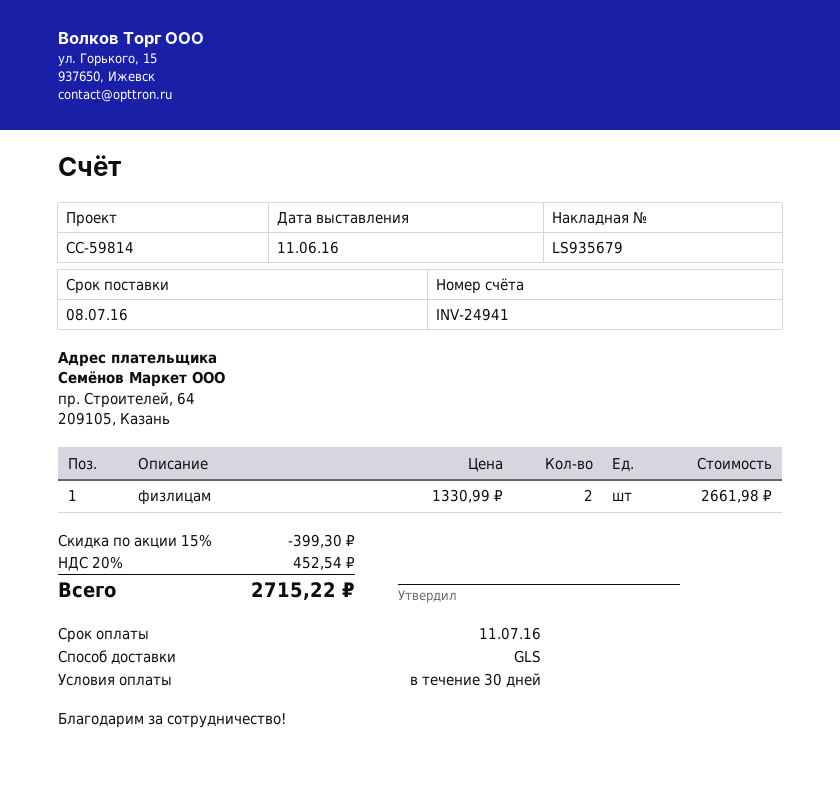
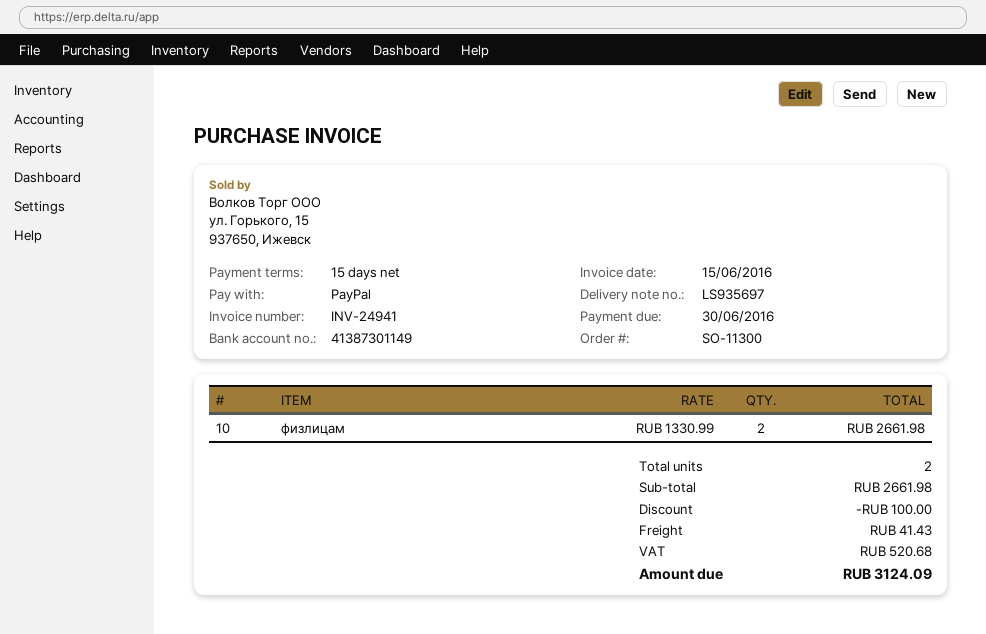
delivery note number: LS935679 -> LS935697
invoice date: 2016-06-11 -> 2016-06-15
payment terms: 30 days -> 15 days
due date: 2016-07-11 -> 2016-06-30
discount: 399.30 -> 100.00
shipping: none -> 41.43
tax: 452.54 -> 520.68
total: 2715.22 -> 3124.09

